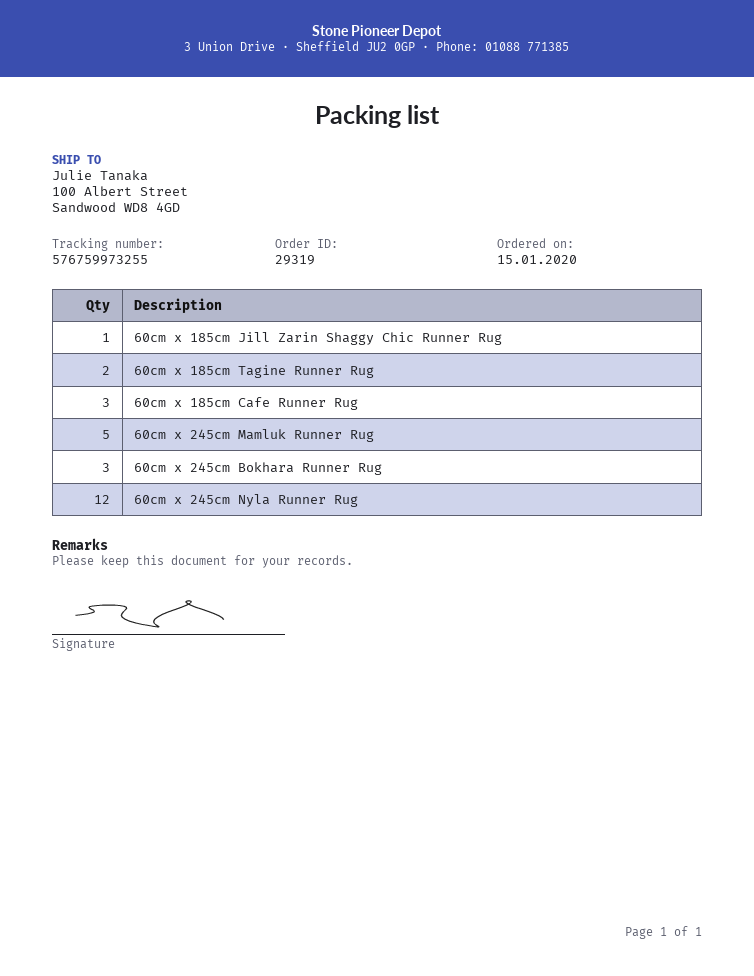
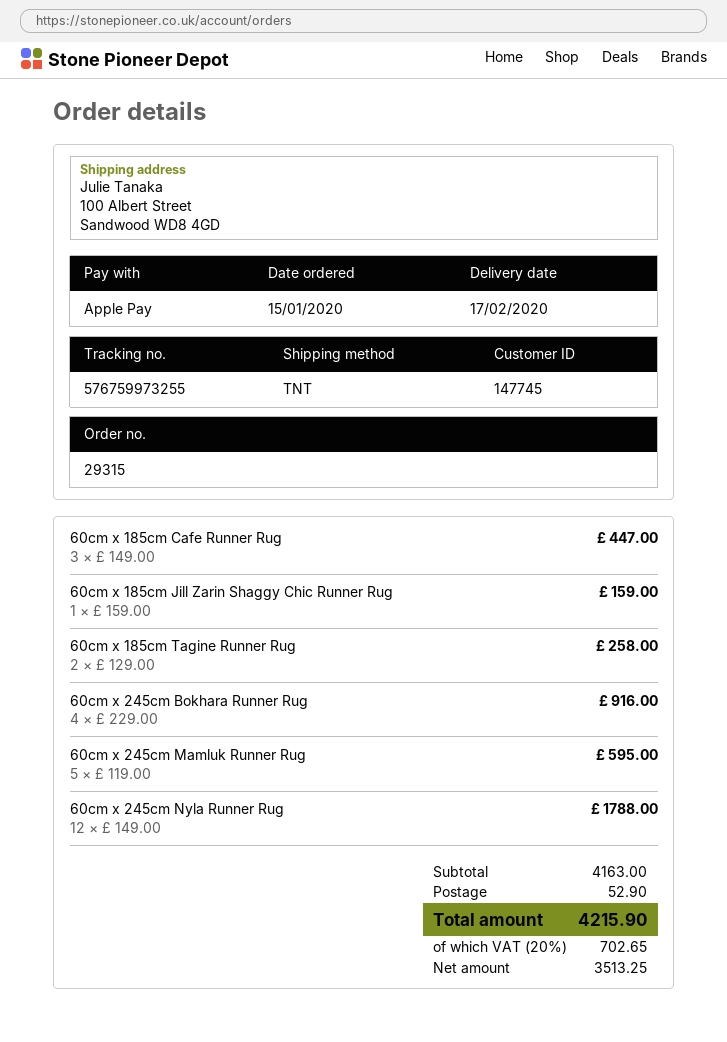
order number: 29319 -> 29315
60cm x 245cm Bokhara Runner Rug: 3 -> 4

